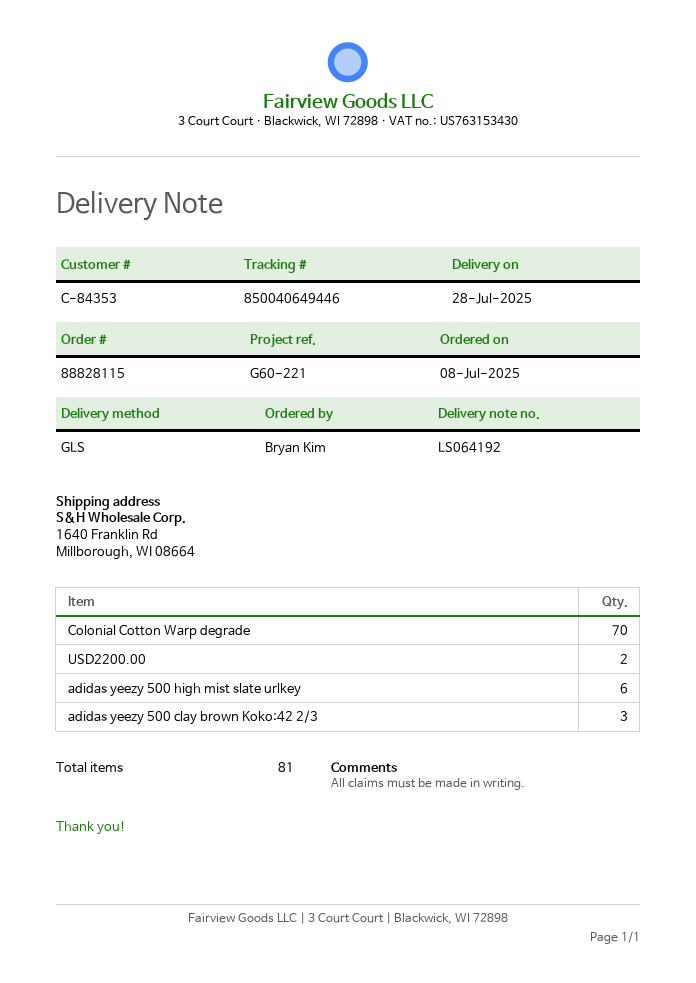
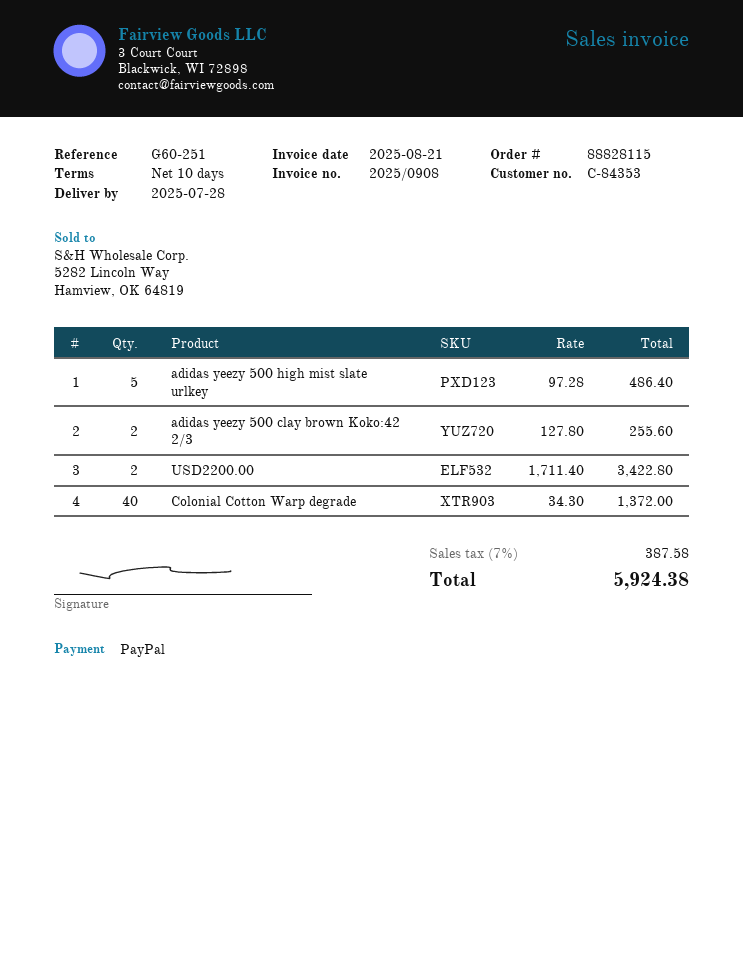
reference: G60-221 -> G60-251
Colonial Cotton Warp degrade: 70 -> 40
adidas yeezy 500 high mist slate urlkey: 6 -> 5
adidas yeezy 500 clay brown Koko:42 2/3: 3 -> 2

